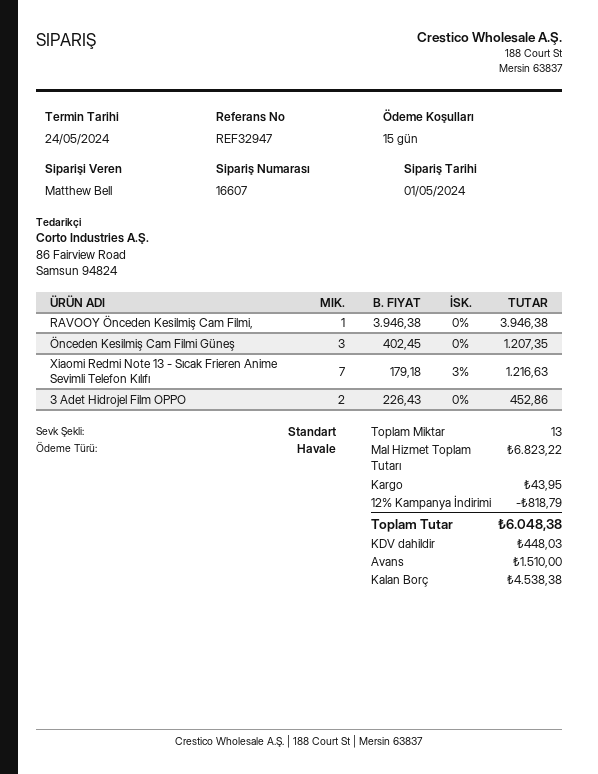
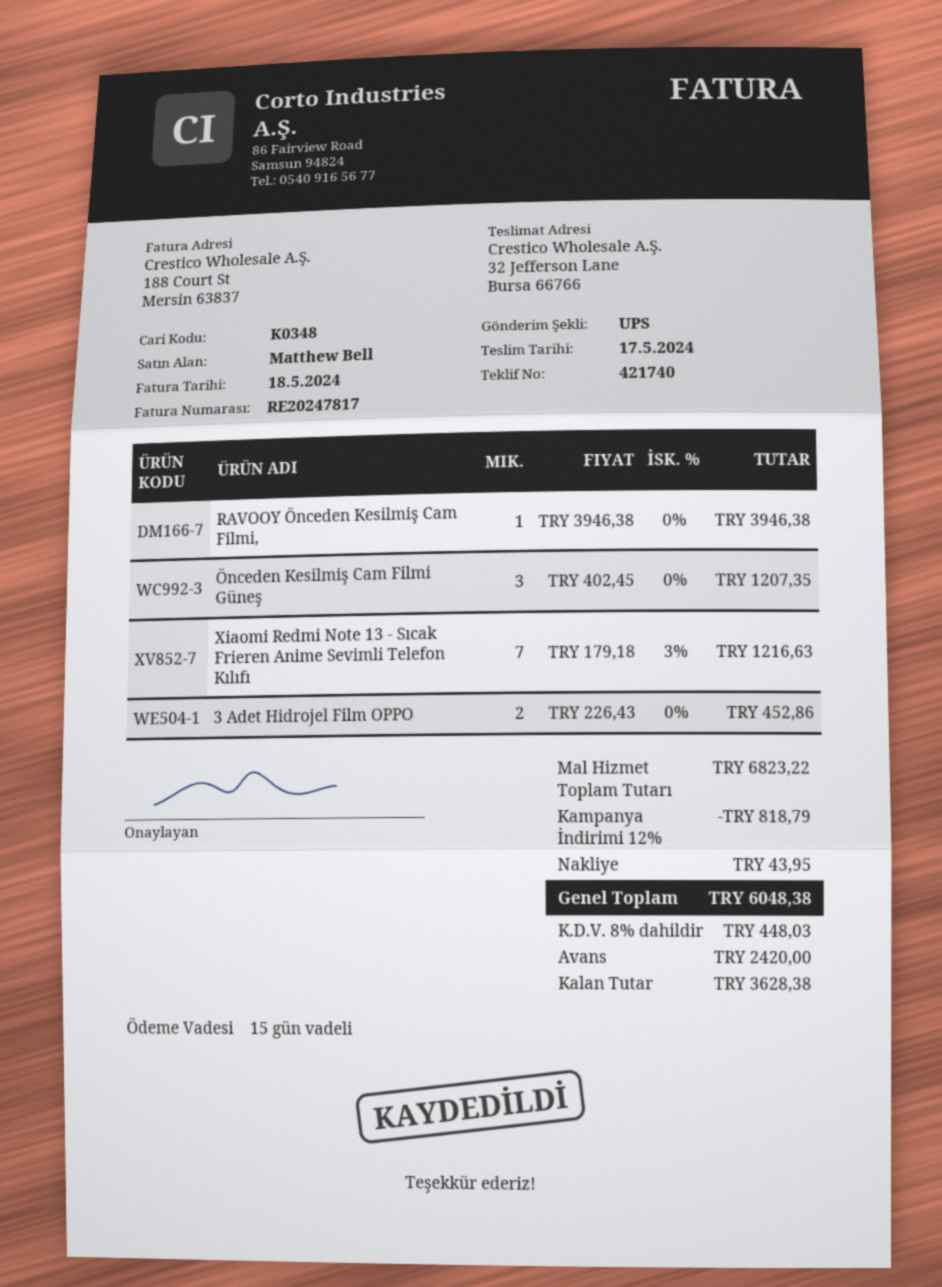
delivery date: 2024-05-24 -> 2024-05-17
shipping method: standard -> UPS
deposit: 1510.00 -> 2420.00
balance: 4538.38 -> 3628.38

